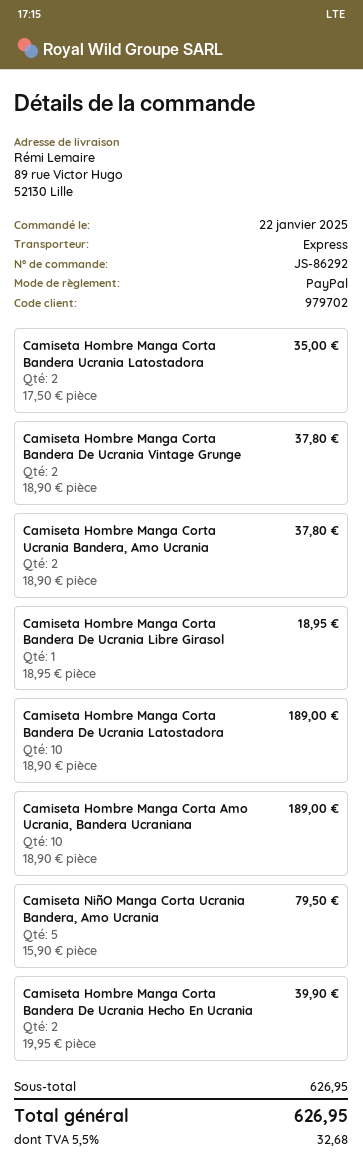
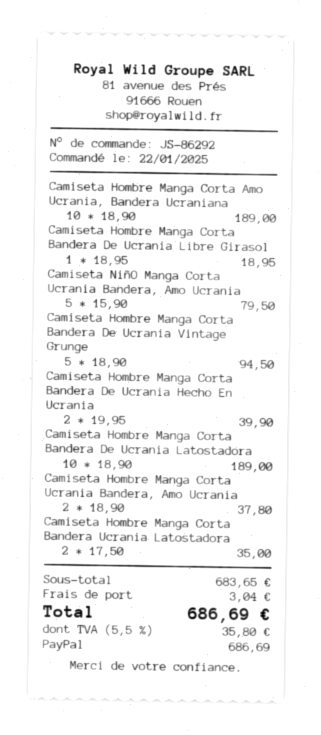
Camiseta Hombre Manga Corta Bandera De Ucrania Vintage Grunge: 2 x 18.90 = 37.80 -> 5 x 18.90 = 94.50
subtotal: 626.95 -> 683.65
shipping: none -> 3.04
tax: 5.5% = 32.68 -> 5.5% = 35.80
total: 626.95 -> 686.69

